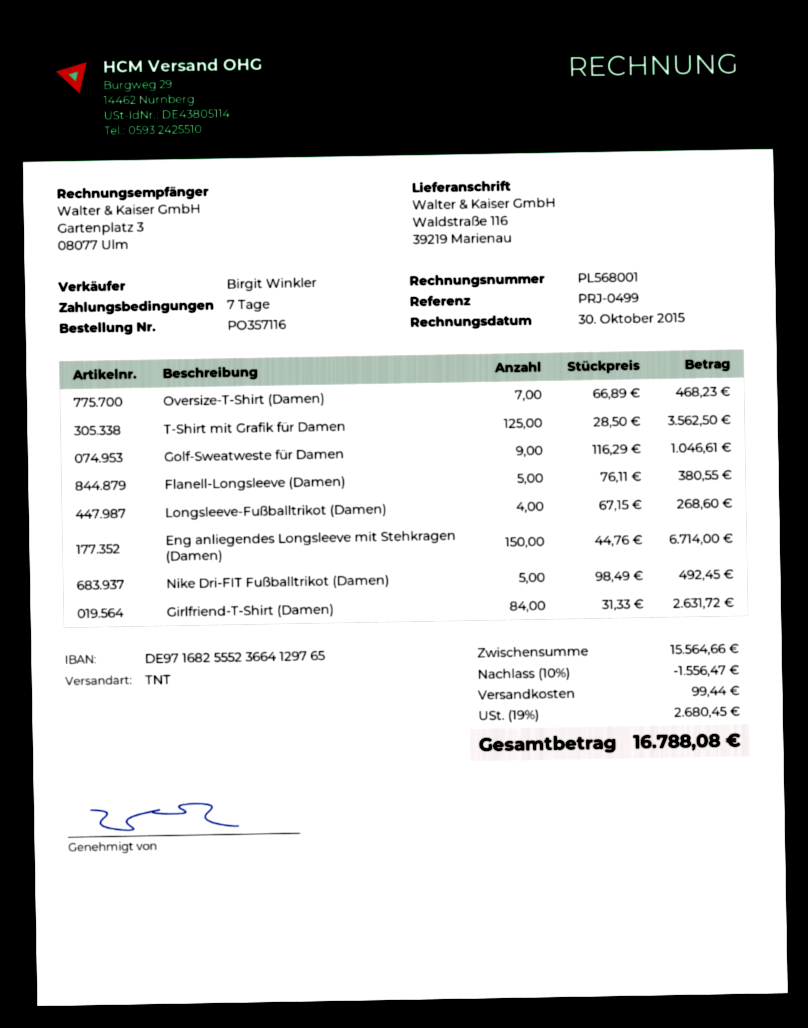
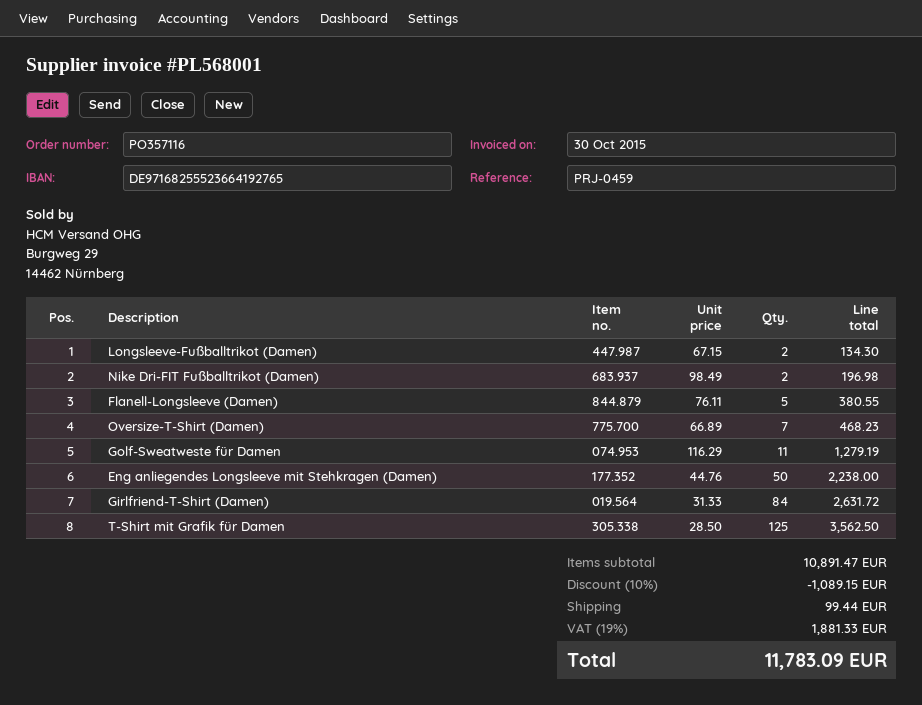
reference: PRJ-0499 -> PRJ-0459
bank account: DE97168255523664129765 -> DE97168255523664192765
Golf-Sweatweste für Damen: 9 x 116.29 = 1046.61 -> 11 x 116.29 = 1279.19
Longsleeve-Fußballtrikot (Damen): 4 x 67.15 = 268.60 -> 2 x 67.15 = 134.30
Eng anliegendes Longsleeve mit Stehkragen (Damen): 150 x 44.76 = 6714.00 -> 50 x 44.76 = 2238.00
Nike Dri-FIT Fußballtrikot (Damen): 5 x 98.49 = 492.45 -> 2 x 98.49 = 196.98
subtotal: 15564.66 -> 10891.47
discount: 10% = 1556.47 -> 10% = 1089.15
tax: 19% = 2680.45 -> 19% = 1881.33
total: 16788.08 -> 11783.09

